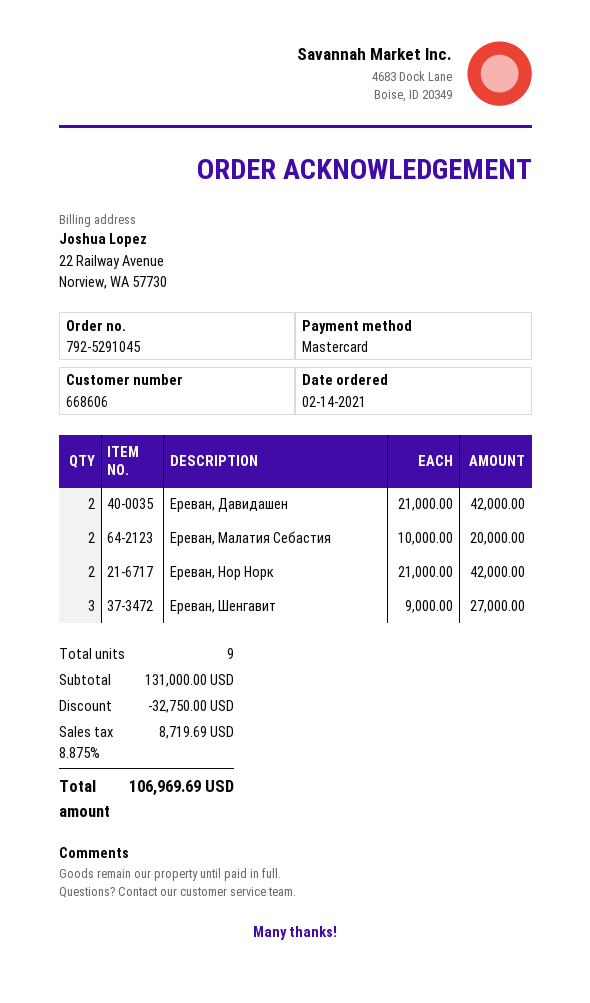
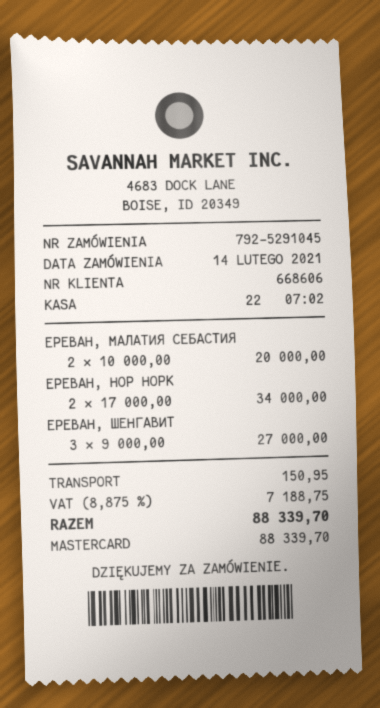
Ереван, Давидашен: 2 x 21000.00 = 42000.00 -> none
Ереван, Нор Норк: 2 x 21000.00 = 42000.00 -> 2 x 17000.00 = 34000.00
discount: 32750.00 -> none
shipping: none -> 150.95
tax: 8.875% = 8719.69 -> 8.875% = 7188.75
total: 106969.69 -> 88339.70

